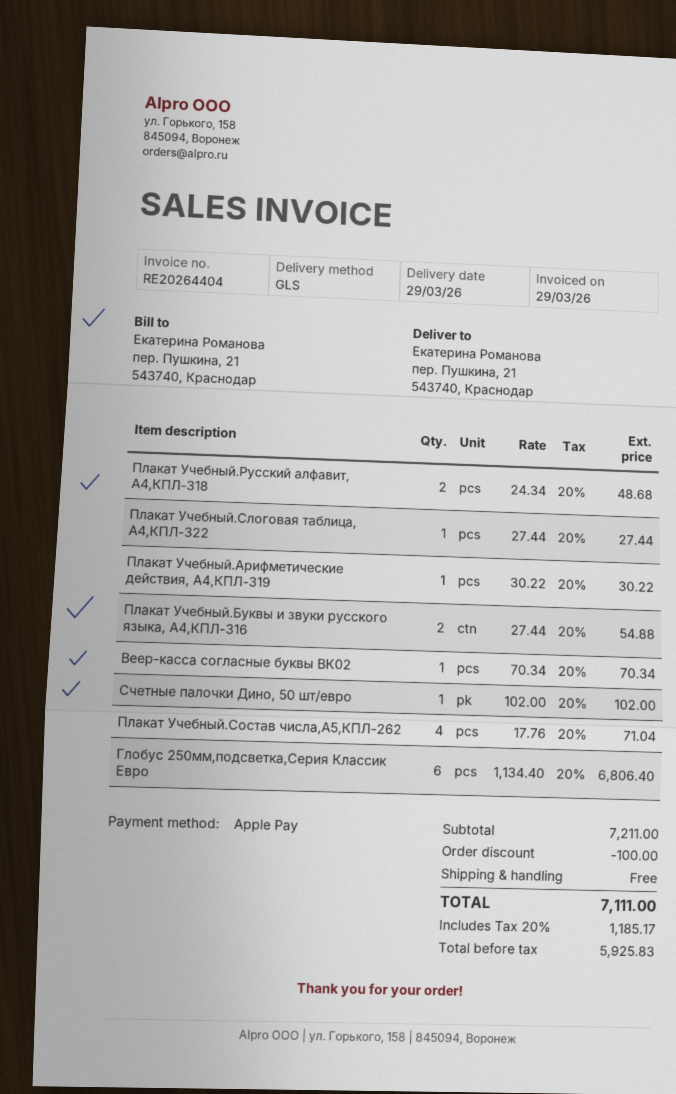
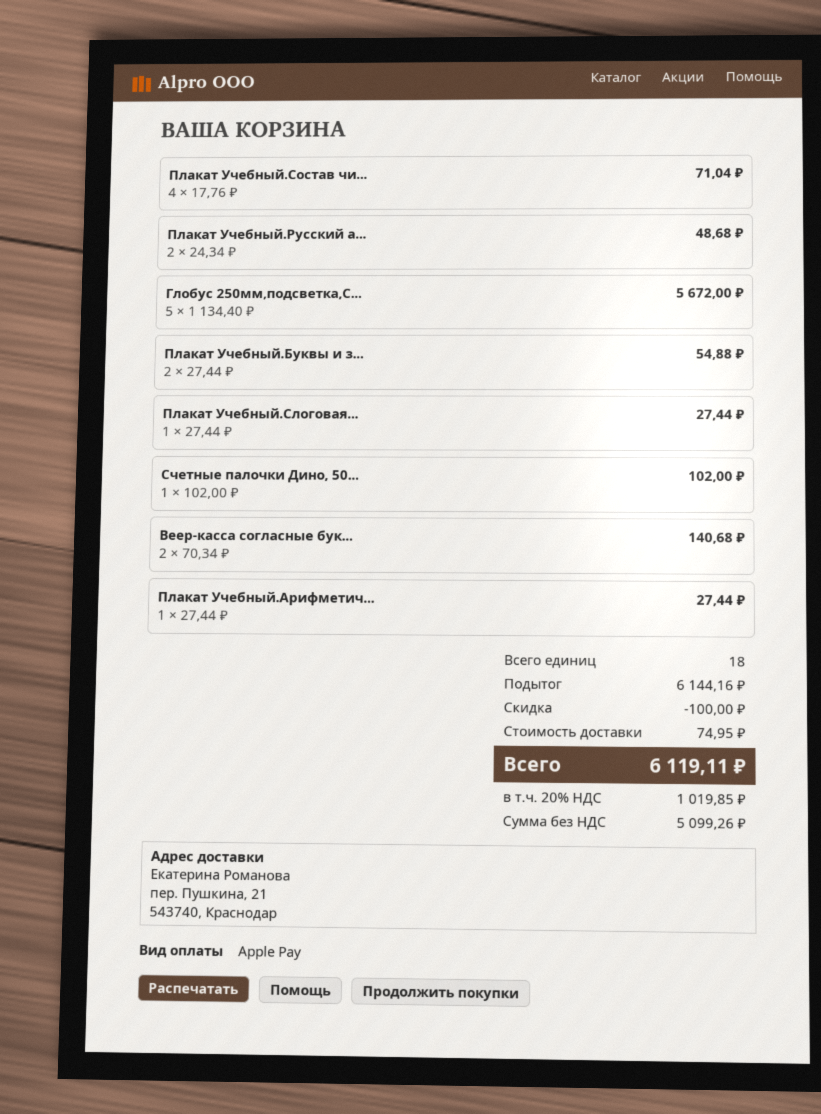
Плакат Учебный.Арифметические действия, А4,КПЛ-319: 1 x 30.22 = 30.22 -> 1 x 27.44 = 27.44
Веер-касса согласные буквы ВК02: 1 x 70.34 = 70.34 -> 2 x 70.34 = 140.68
Глобус 250мм,подсветка,Серия Классик Евро: 6 x 1134.40 = 6806.40 -> 5 x 1134.40 = 5672.00
subtotal: 7211.00 -> 6144.16
shipping: 0.00 -> 74.95
net: 5925.83 -> 5099.26
tax: 20% = 1185.17 -> 20% = 1019.85
total: 7111.00 -> 6119.11

